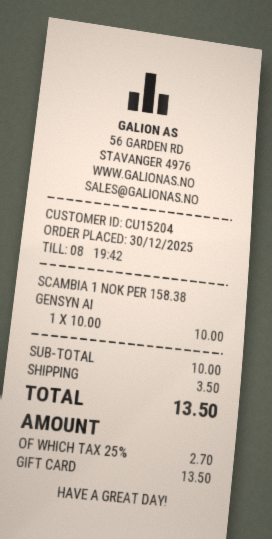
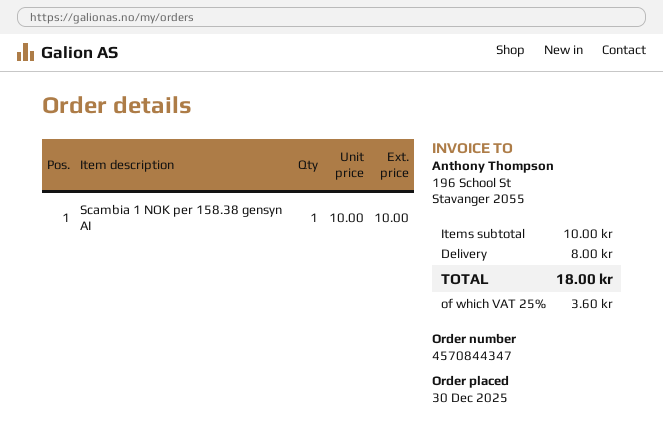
shipping: 3.50 -> 8.00
tax: 25% = 2.70 -> 25% = 3.60
total: 13.50 -> 18.00

